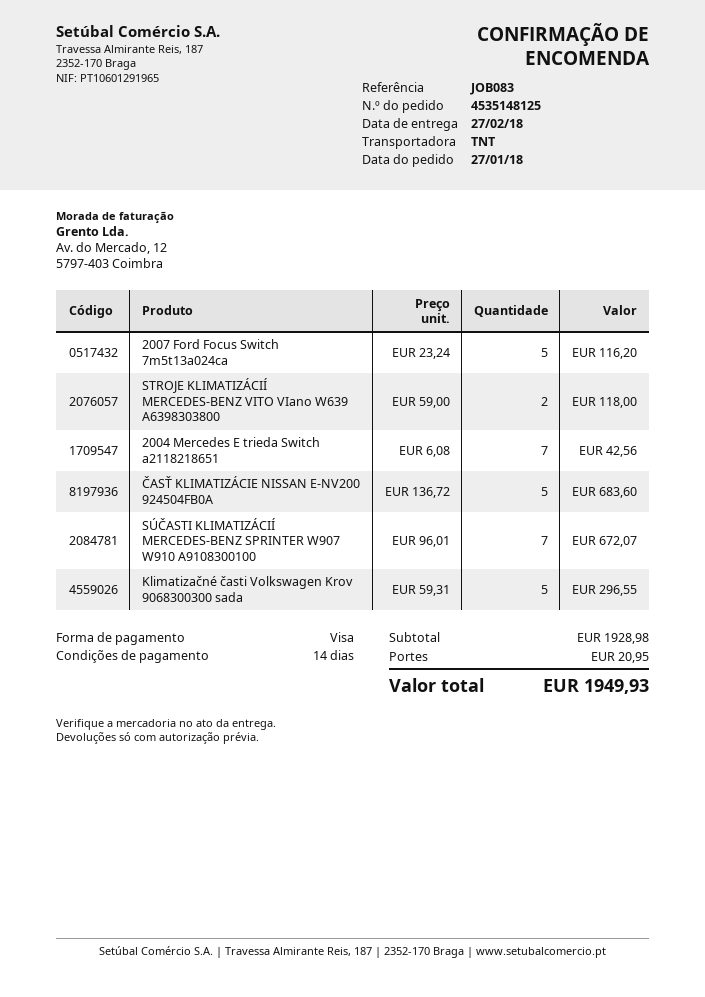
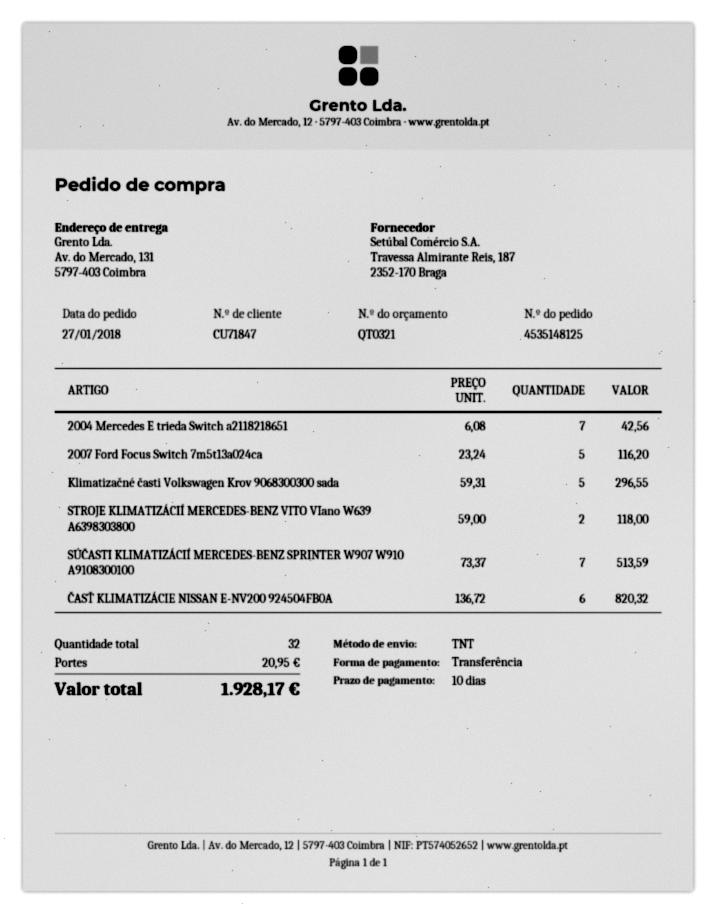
payment terms: 14 days -> 10 days
payment method: Visa -> bank transfer
ČASŤ KLIMATIZÁCIE NISSAN E-NV200 924504FB0A: 5 x 136.72 = 683.60 -> 6 x 136.72 = 820.32
SÚČASTI KLIMATIZÁCIÍ MERCEDES-BENZ SPRINTER W907 W910 A9108300100: 7 x 96.01 = 672.07 -> 7 x 73.37 = 513.59
total: 1949.93 -> 1928.17

